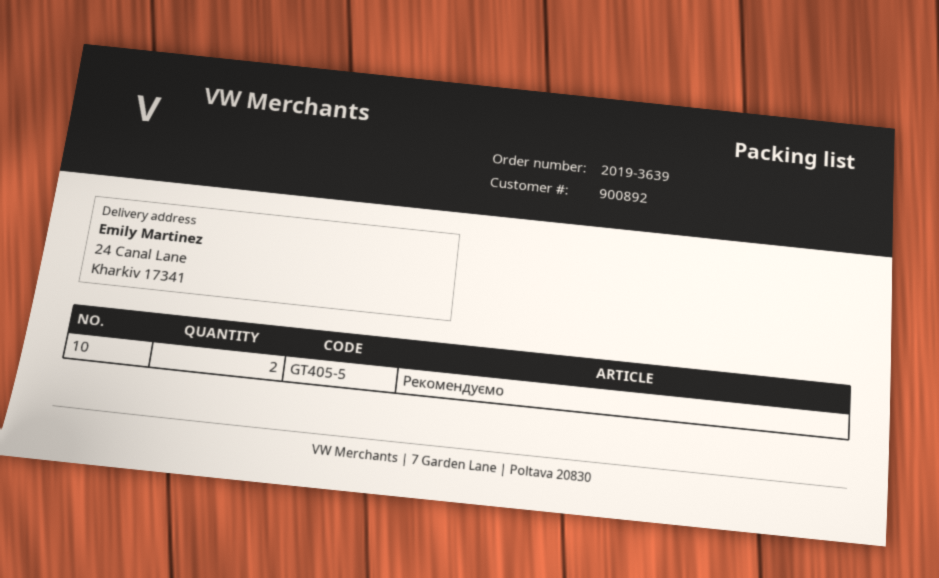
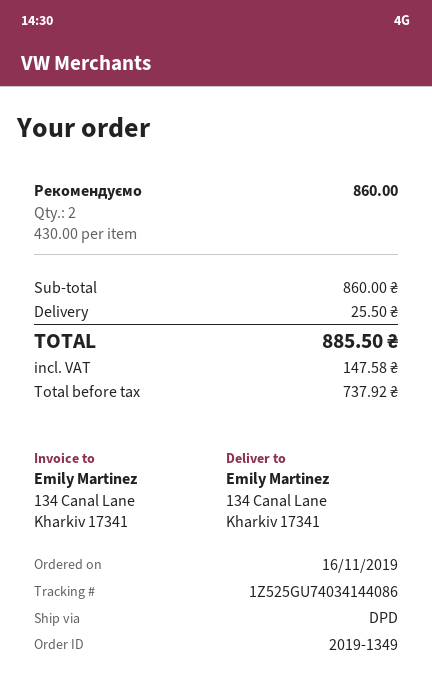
order number: 2019-3639 -> 2019-1349
ship to: 24 Canal Lane, Kharkiv 17341 -> 134 Canal Lane, Kharkiv 17341

